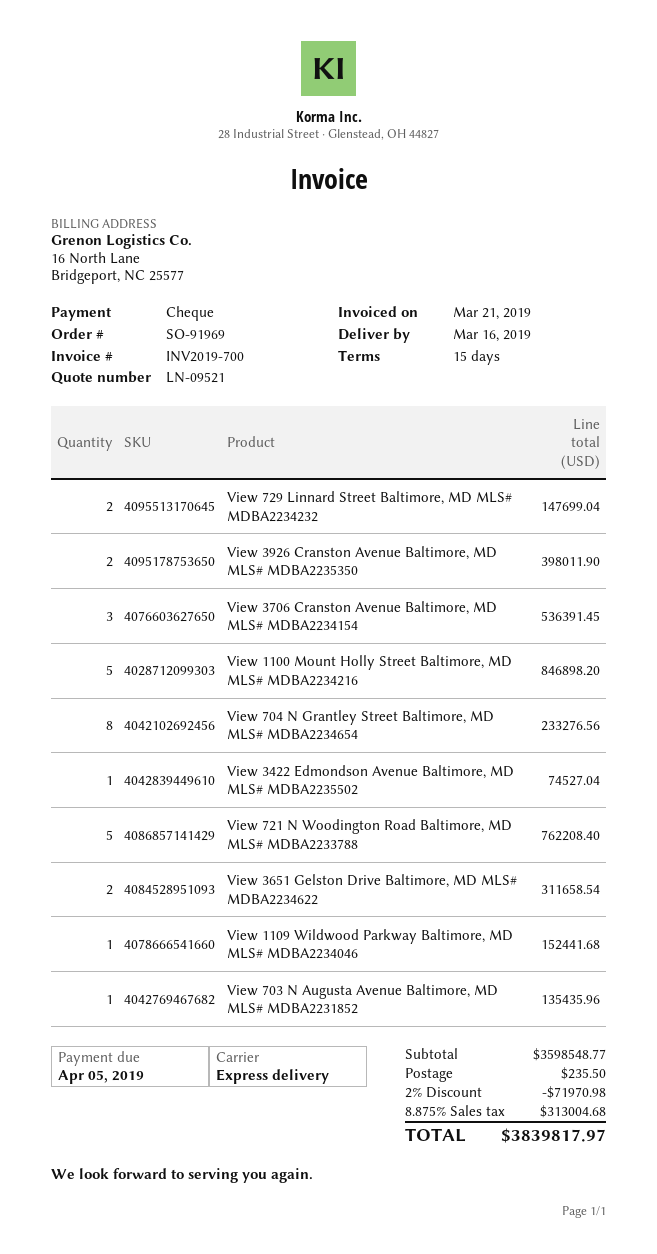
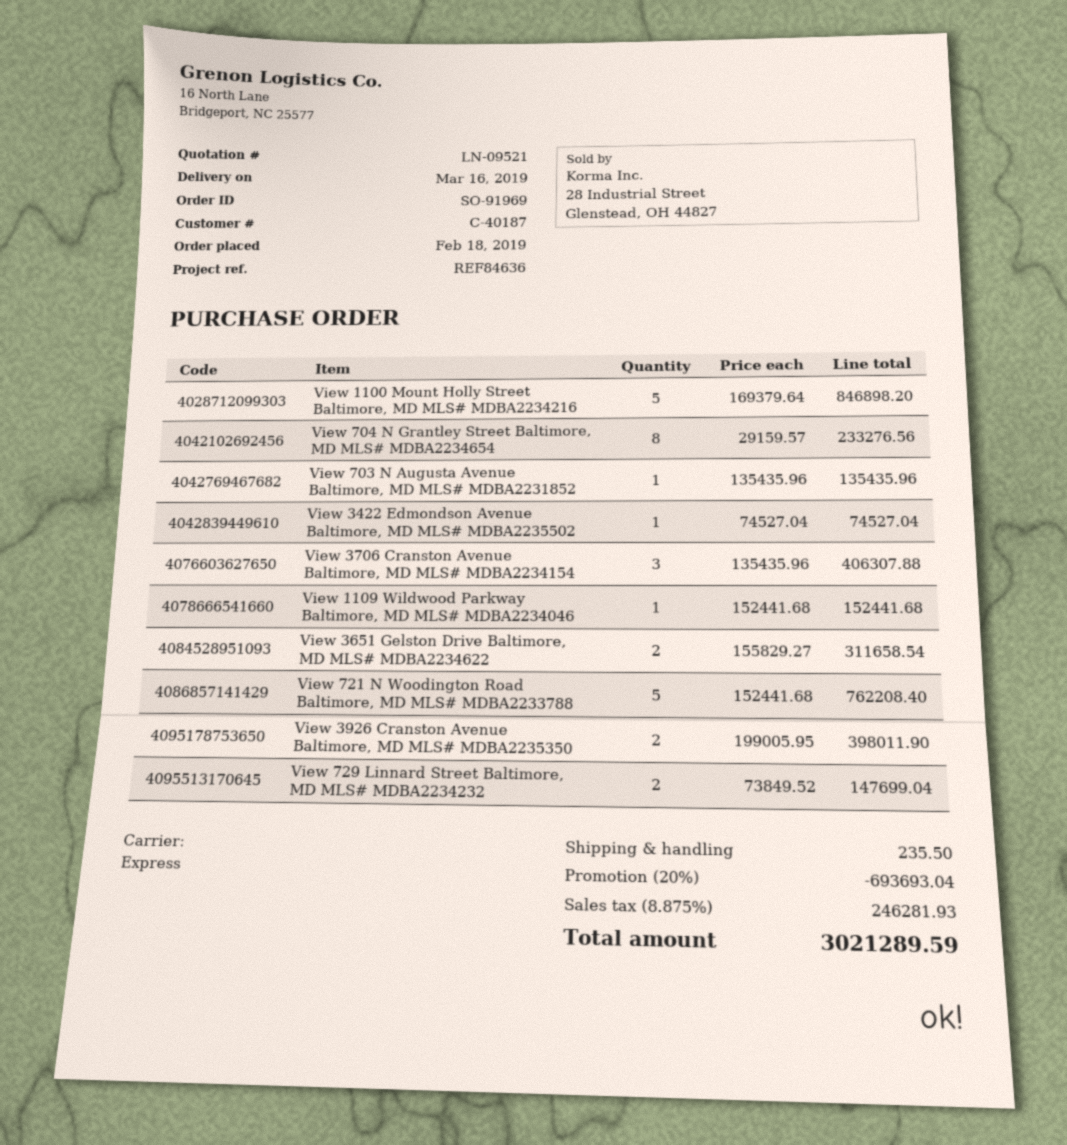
View 3706 Cranston Avenue Baltimore, MD MLS# MDBA2234154: 3 for 536391.45 -> 3 for 406307.88
discount: 2% = 71970.98 -> 20% = 693693.04
tax: 8.875% = 313004.68 -> 8.875% = 246281.93
total: 3839817.97 -> 3021289.59

